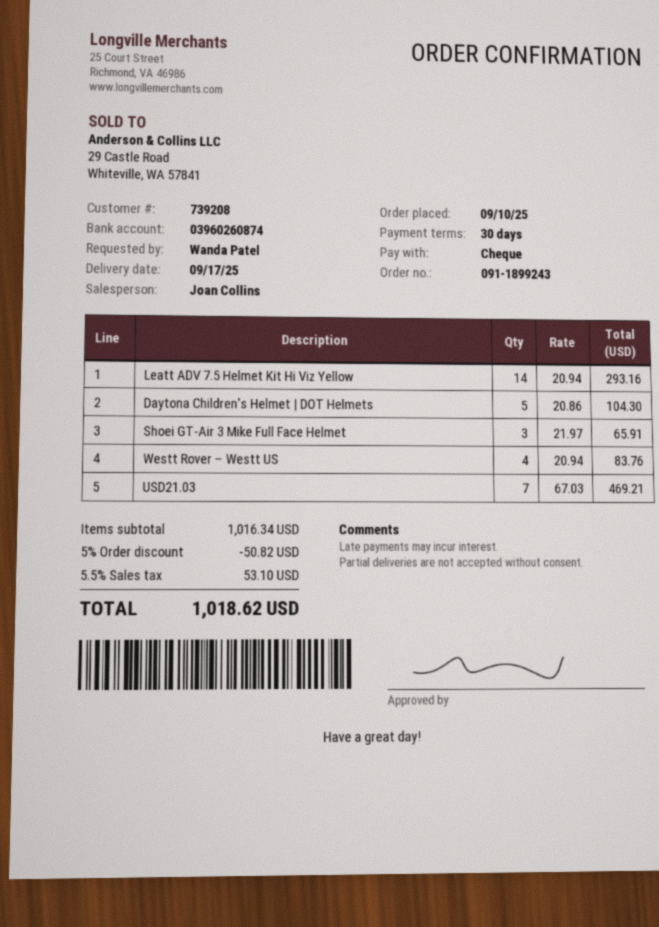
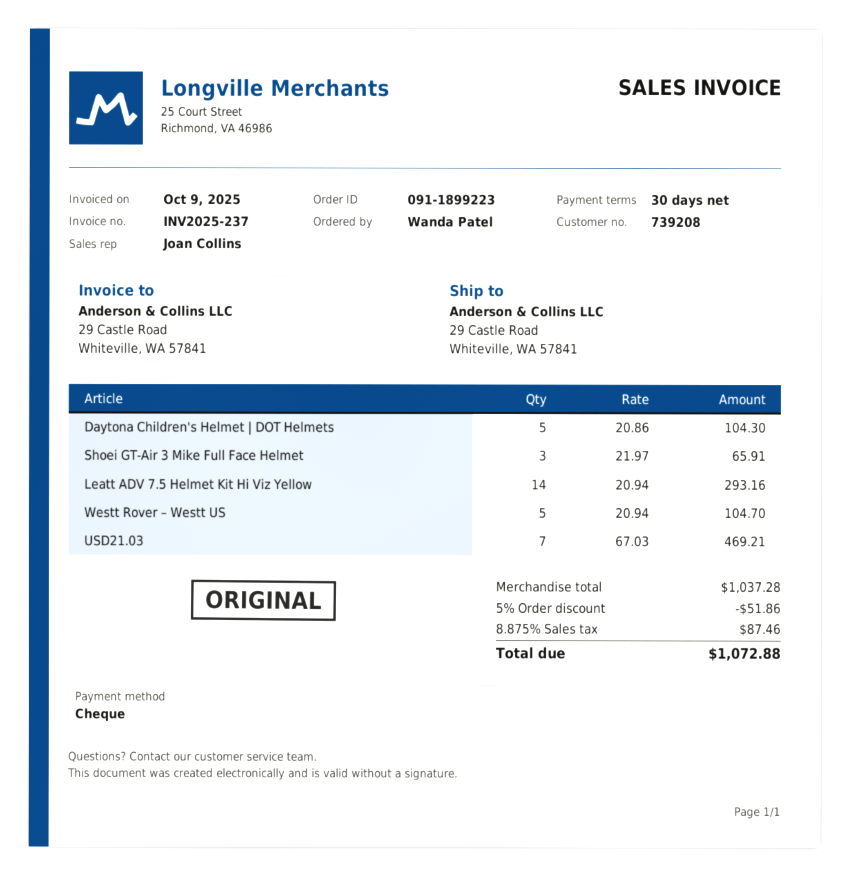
order number: 091-1899243 -> 091-1899223
Westt Rover – Westt US: 4 x 20.94 = 83.76 -> 5 x 20.94 = 104.70
subtotal: 1016.34 -> 1037.28
discount: 5% = 50.82 -> 5% = 51.86
tax: 5.5% = 53.10 -> 8.875% = 87.46
total: 1018.62 -> 1072.88

